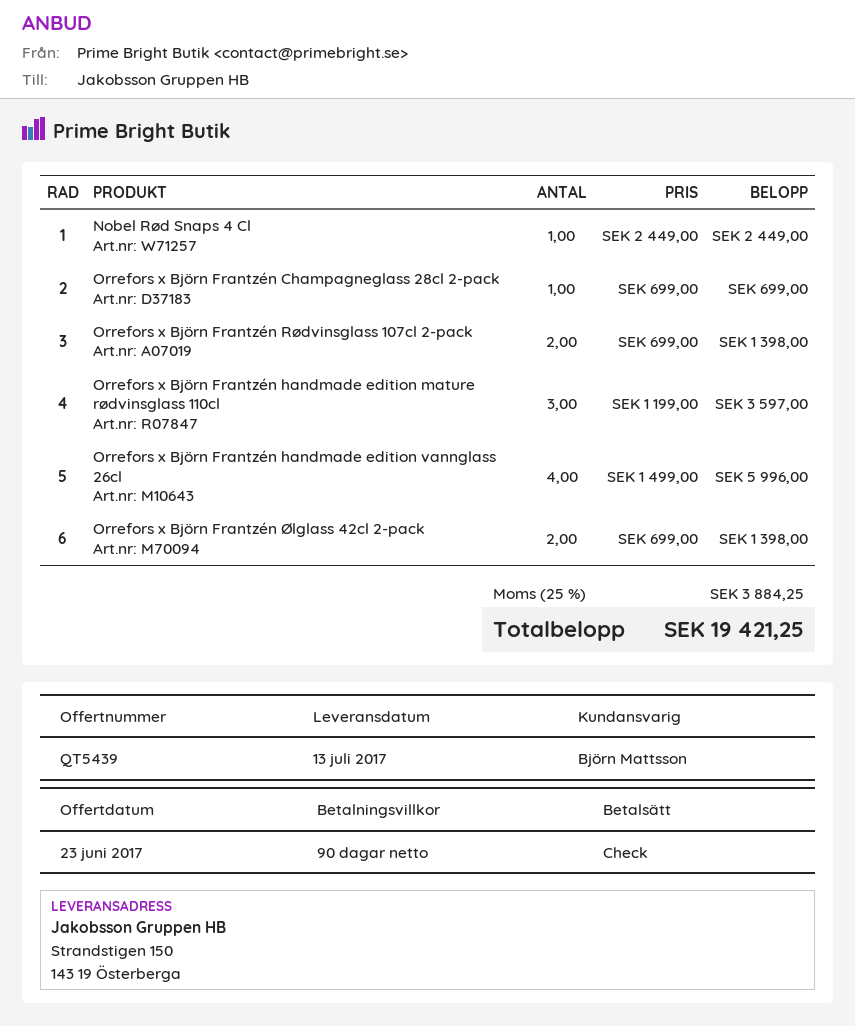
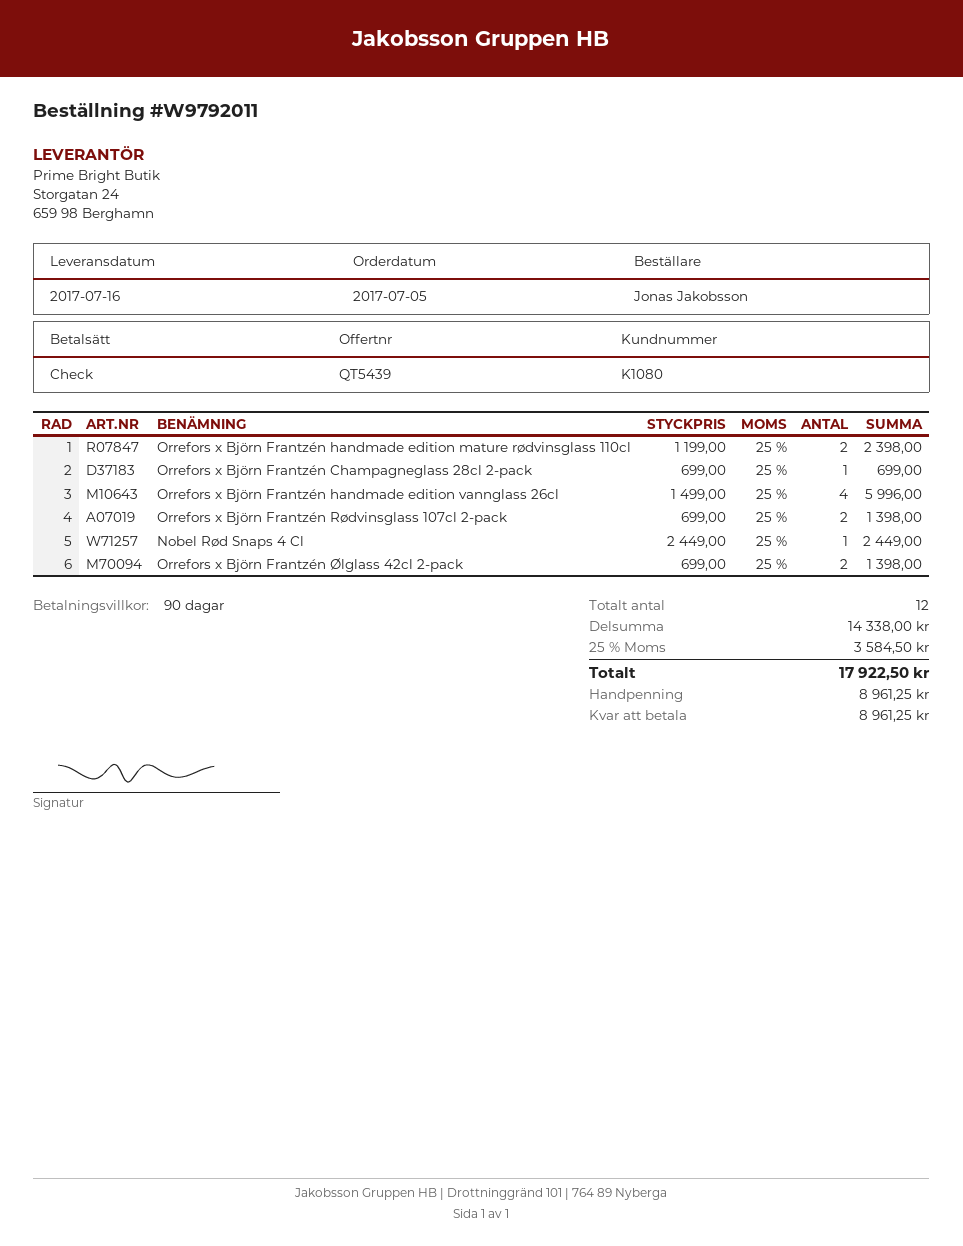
delivery date: 2017-07-13 -> 2017-07-16
Orrefors x Björn Frantzén handmade edition mature rødvinsglass 110cl: 3 x 1199.00 = 3597.00 -> 2 x 1199.00 = 2398.00
tax: 25% = 3884.25 -> 25% = 3584.50
total: 19421.25 -> 17922.50

